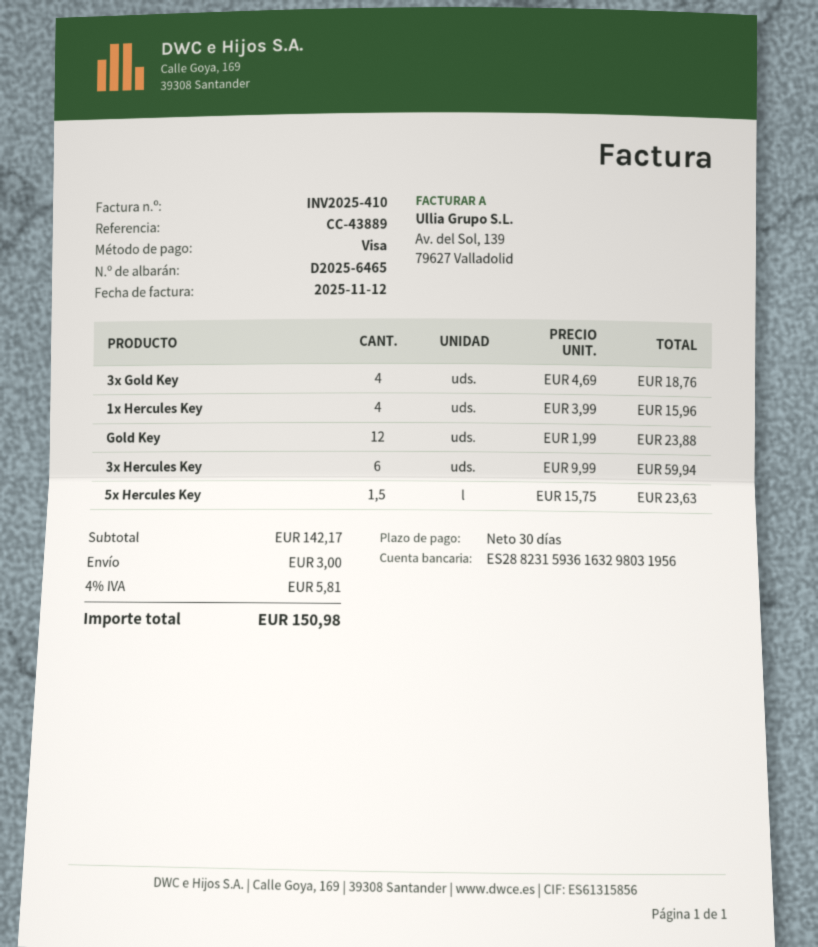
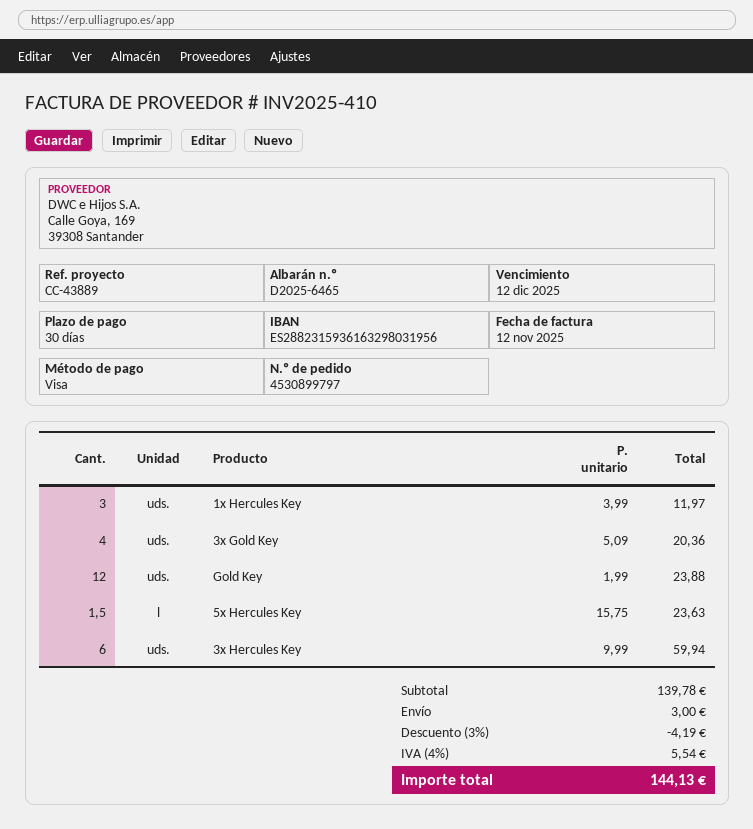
3x Gold Key: 4 x 4.69 = 18.76 -> 4 x 5.09 = 20.36
1x Hercules Key: 4 x 3.99 = 15.96 -> 3 x 3.99 = 11.97
subtotal: 142.17 -> 139.78
discount: none -> 3% = 4.19
tax: 4% = 5.81 -> 4% = 5.54
total: 150.98 -> 144.13

